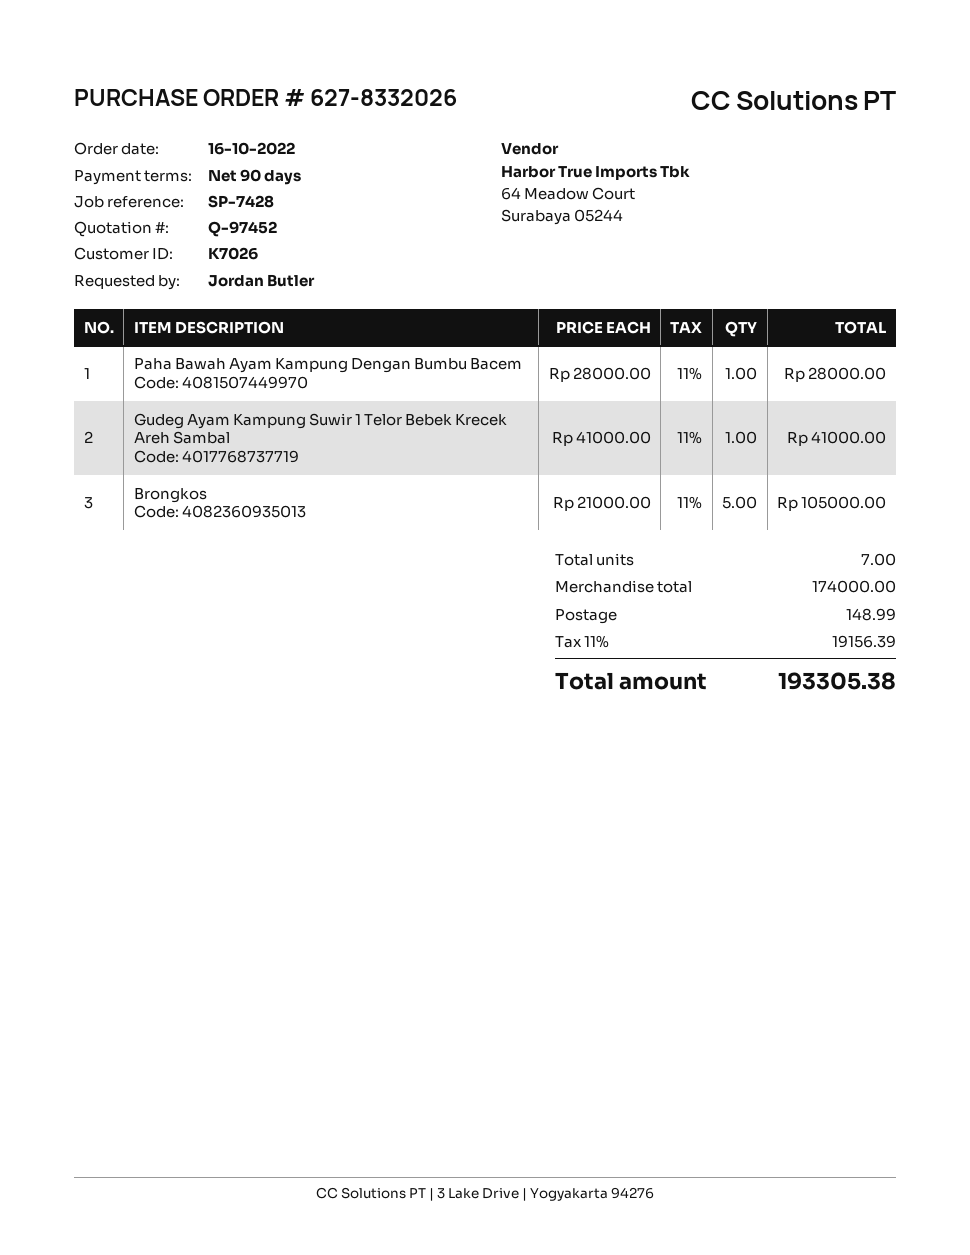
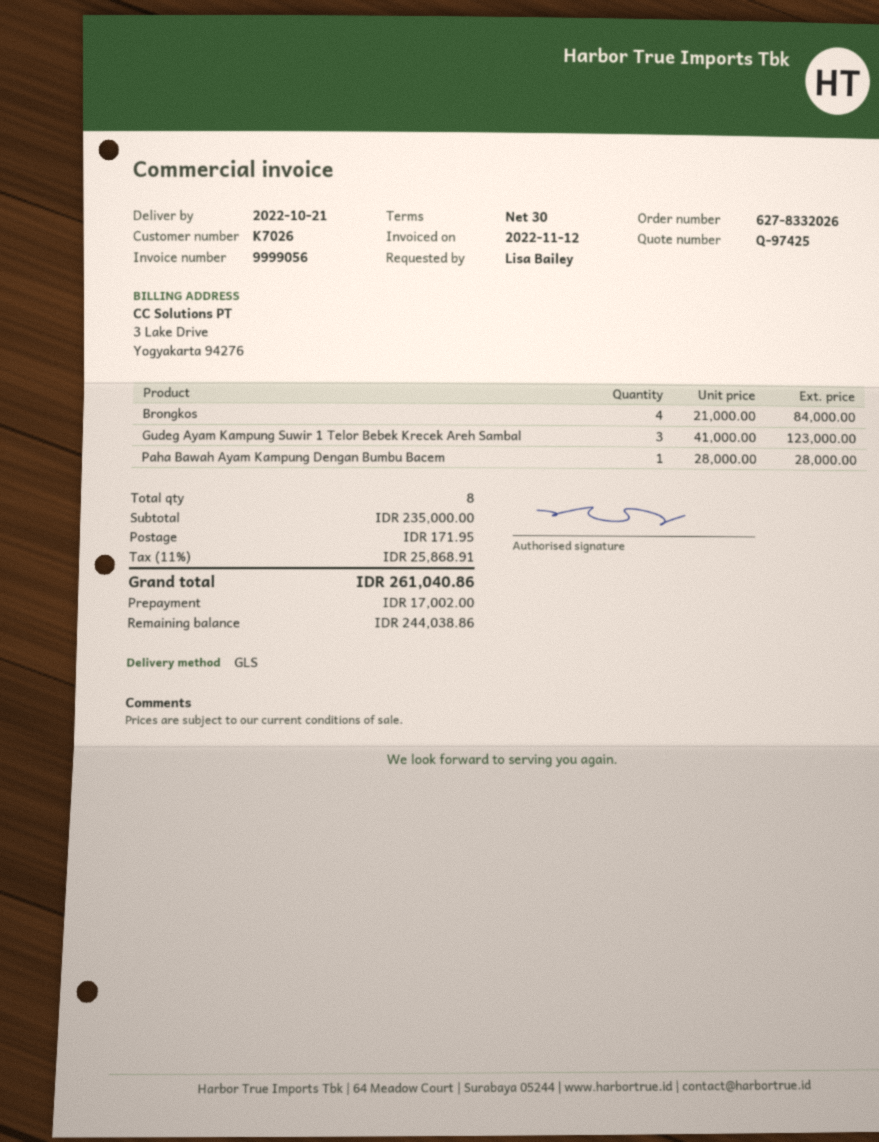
quote number: Q-97452 -> Q-97425
payment terms: 90 days -> 30 days
ordered by: Jordan Butler -> Lisa Bailey
Gudeg Ayam Kampung Suwir 1 Telor Bebek Krecek Areh Sambal: 1 x 41000.00 = 41000.00 -> 3 x 41000.00 = 123000.00
Brongkos: 5 x 21000.00 = 105000.00 -> 4 x 21000.00 = 84000.00
total quantity: 7 -> 8
subtotal: 174000.00 -> 235000.00
shipping: 148.99 -> 171.95
tax: 11% = 19156.39 -> 11% = 25868.91
total: 193305.38 -> 261040.86

